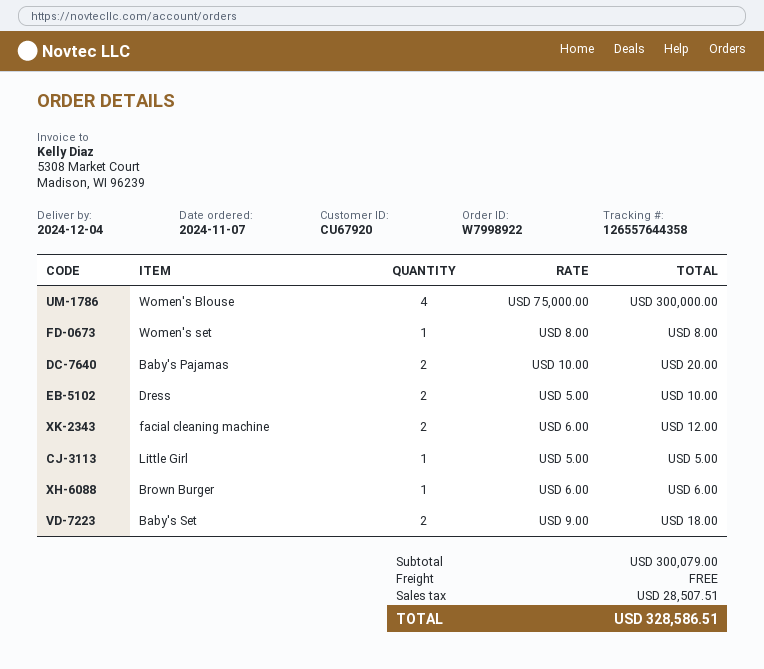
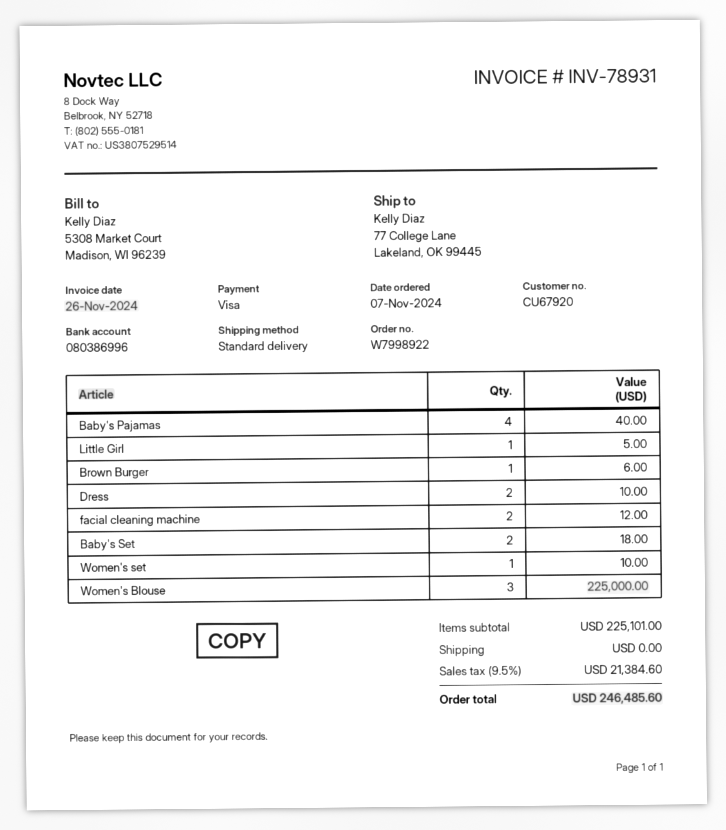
Women's Blouse: 4 for 300000.00 -> 3 for 225000.00
Women's set: 1 for 8.00 -> 1 for 10.00
Baby's Pajamas: 2 for 20.00 -> 4 for 40.00
subtotal: 300079.00 -> 225101.00
tax: 28507.51 -> 21384.60
total: 328586.51 -> 246485.60

